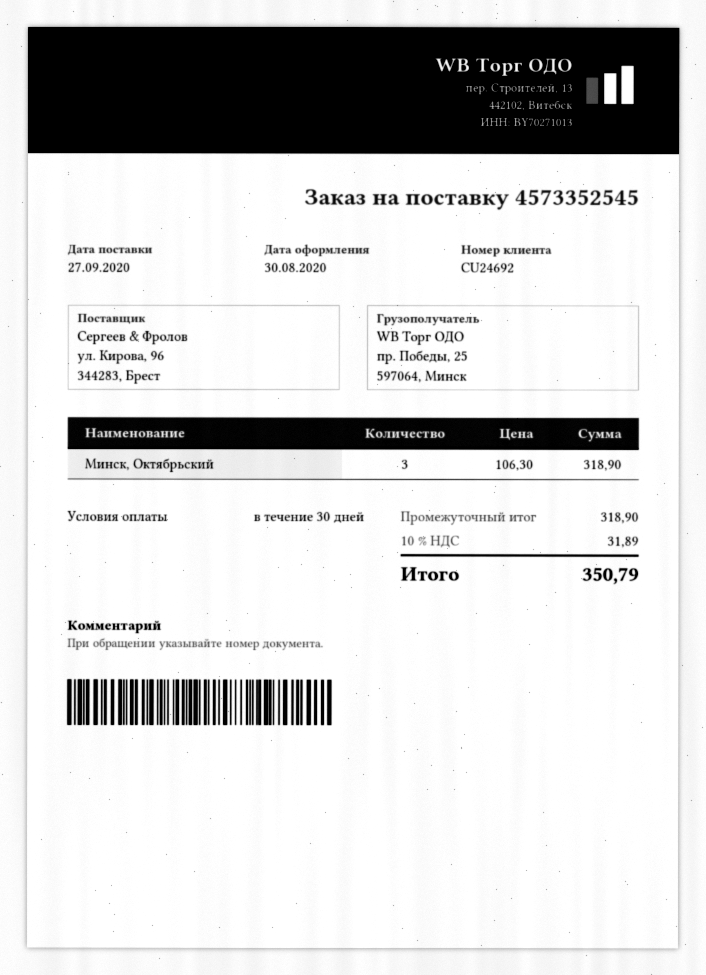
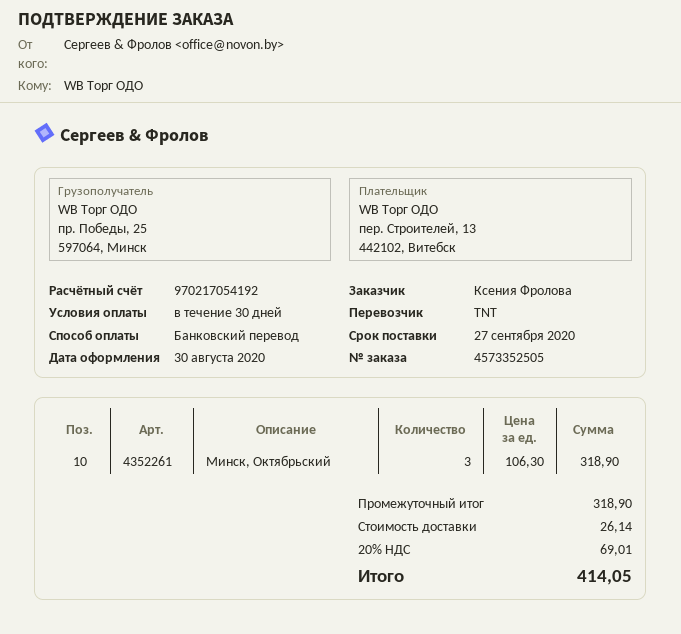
order number: 4573352545 -> 4573352505
shipping: none -> 26.14
tax: 10% = 31.89 -> 20% = 69.01
total: 350.79 -> 414.05

